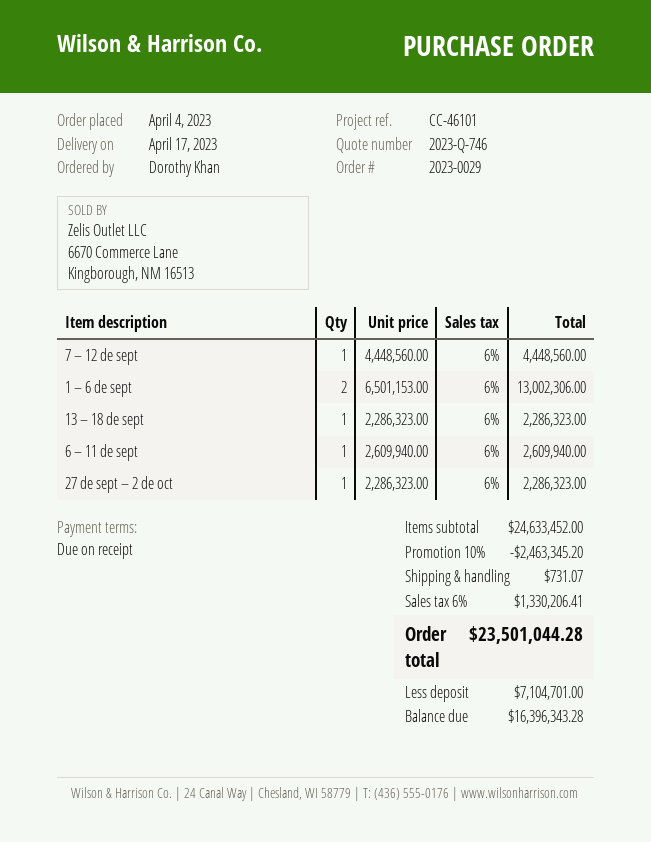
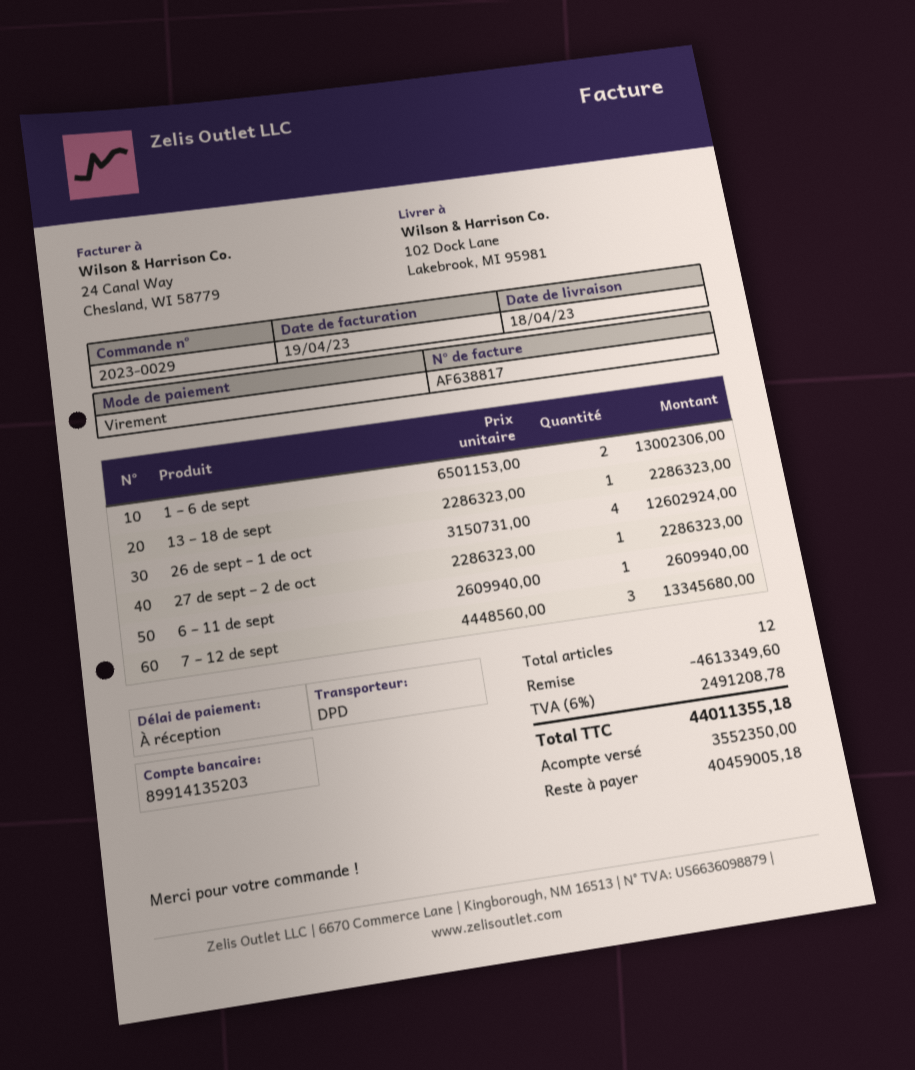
delivery date: 2023-04-17 -> 2023-04-18
7 – 12 de sept: 1 x 4448560.00 = 4448560.00 -> 3 x 4448560.00 = 13345680.00
26 de sept – 1 de oct: none -> 4 x 3150731.00 = 12602924.00
discount: 2463345.20 -> 4613349.60
shipping: 731.07 -> none
tax: 6% = 1330206.41 -> 6% = 2491208.78
total: 23501044.28 -> 44011355.18
deposit: 7104701.00 -> 3552350.00
balance: 16396343.28 -> 40459005.18

